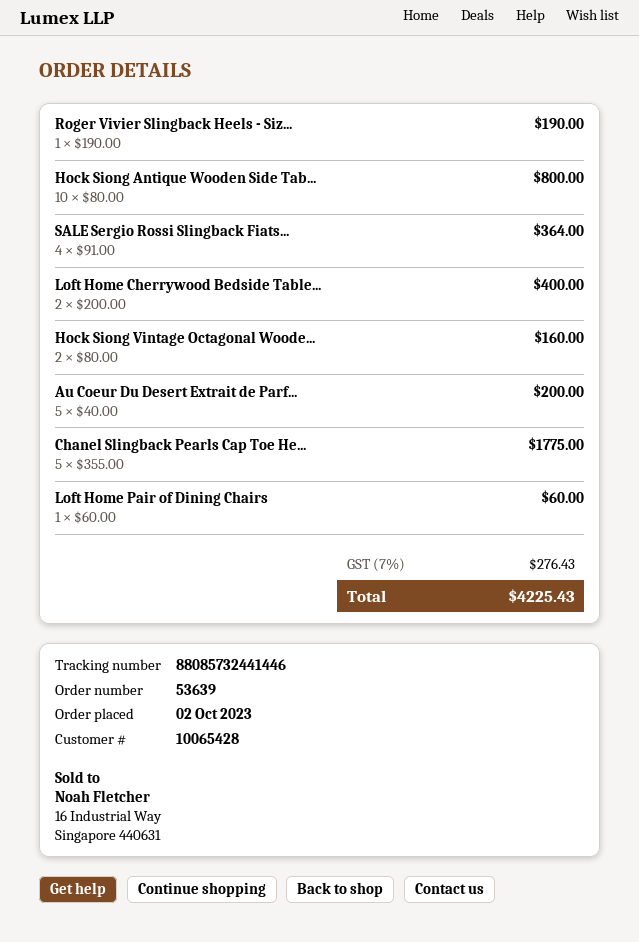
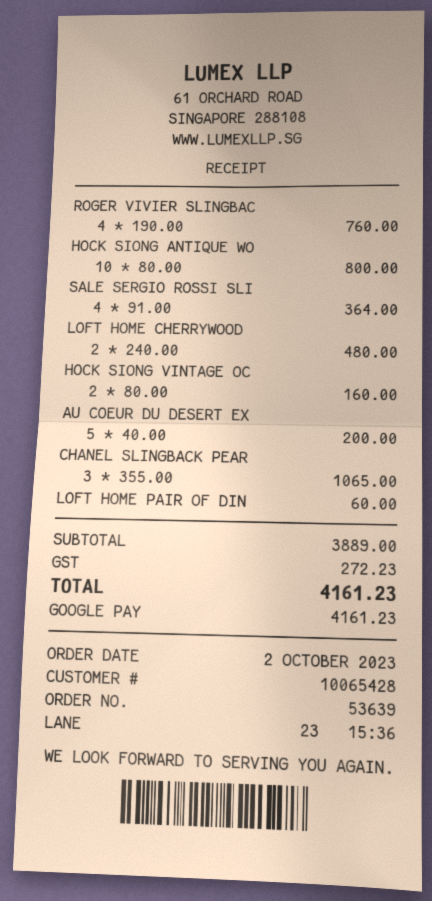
Roger Vivier Slingback Heels - Siz...: 1 x 190.00 = 190.00 -> 4 x 190.00 = 760.00
Loft Home Cherrywood Bedside Table...: 2 x 200.00 = 400.00 -> 2 x 240.00 = 480.00
Chanel Slingback Pearls Cap Toe He...: 5 x 355.00 = 1775.00 -> 3 x 355.00 = 1065.00
tax: 276.43 -> 272.23
total: 4225.43 -> 4161.23

